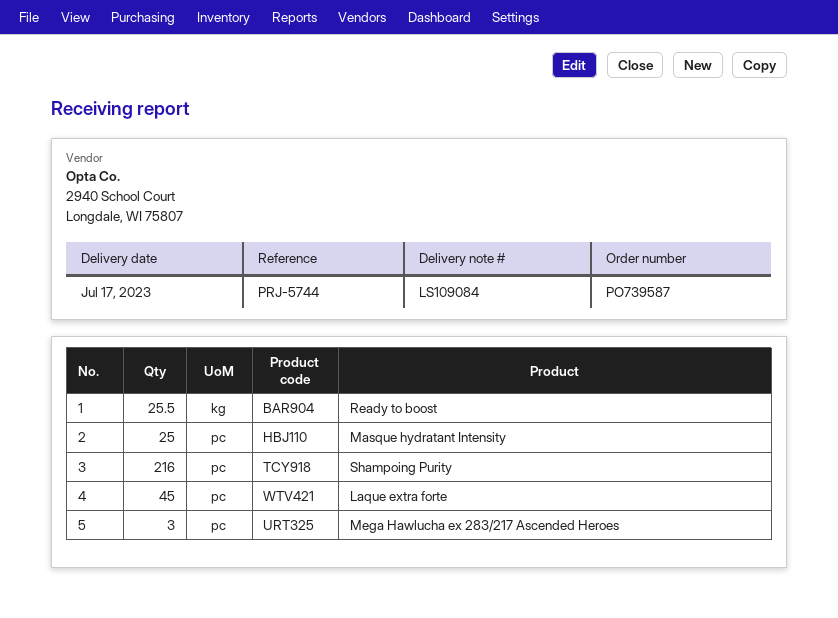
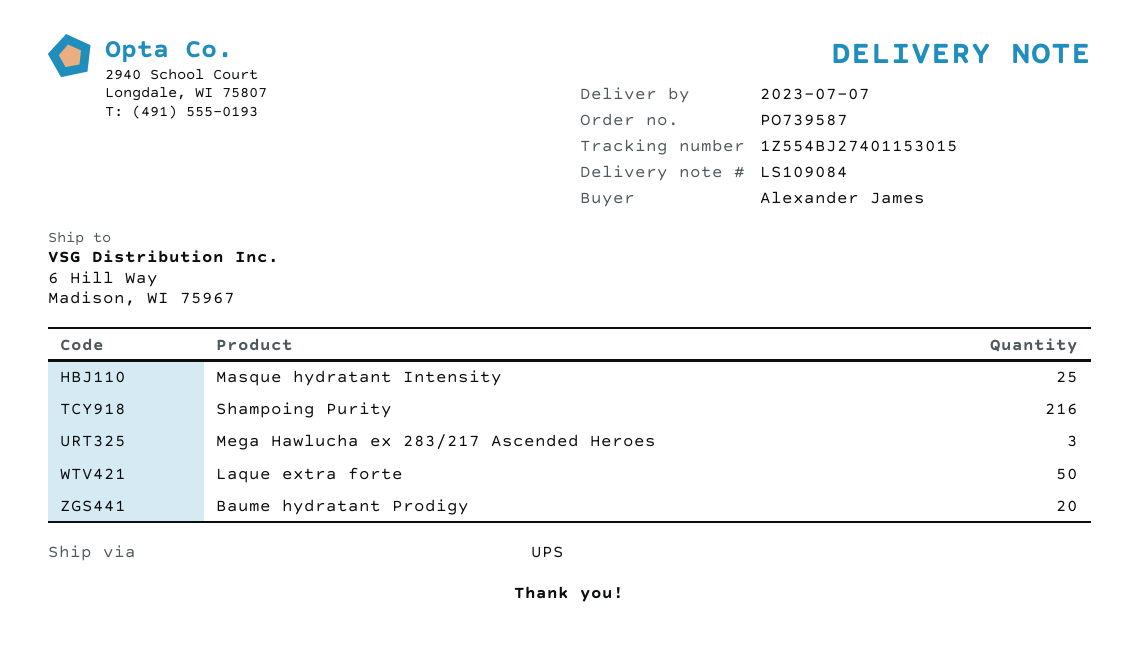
delivery date: 2023-07-17 -> 2023-07-07
Ready to boost: 25.5 -> none
Laque extra forte: 45 -> 50
Baume hydratant Prodigy: none -> 20

